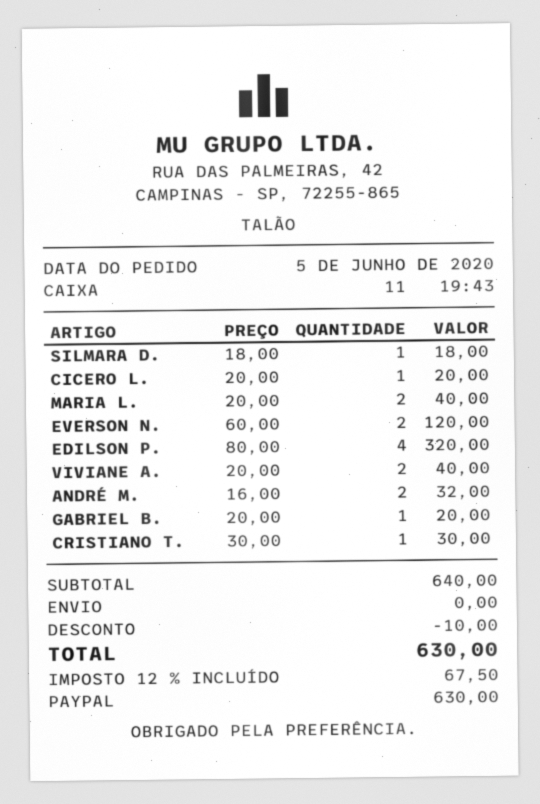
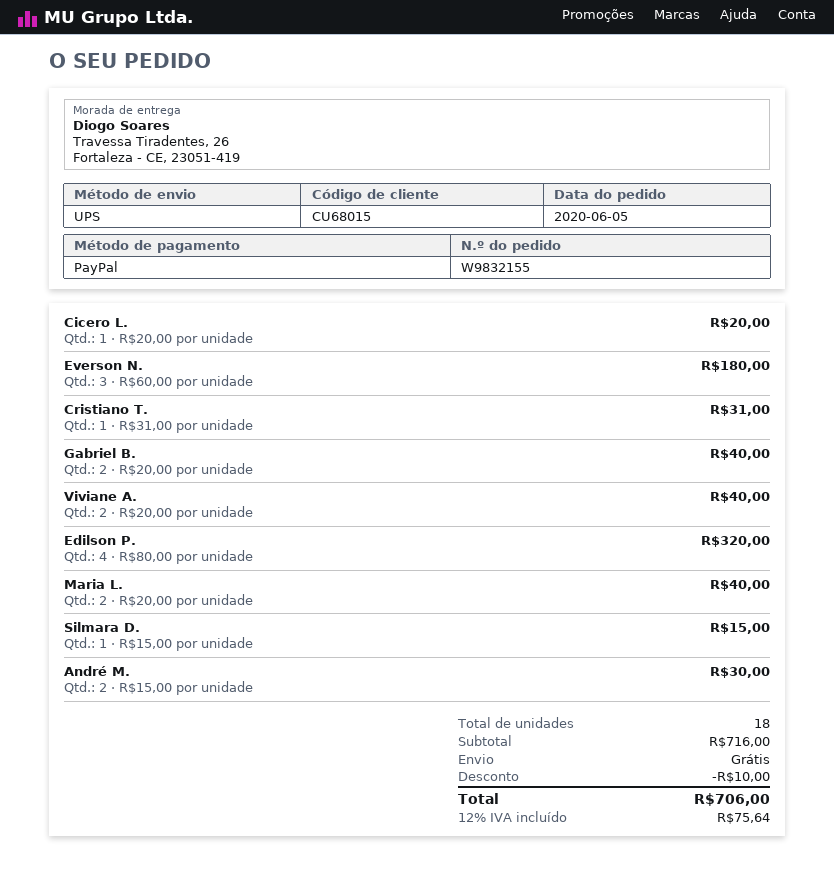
SILMARA D.: 1 x 18.00 = 18.00 -> 1 x 15.00 = 15.00
EVERSON N.: 2 x 60.00 = 120.00 -> 3 x 60.00 = 180.00
ANDRÉ M.: 2 x 16.00 = 32.00 -> 2 x 15.00 = 30.00
GABRIEL B.: 1 x 20.00 = 20.00 -> 2 x 20.00 = 40.00
CRISTIANO T.: 1 x 30.00 = 30.00 -> 1 x 31.00 = 31.00
subtotal: 640.00 -> 716.00
tax: 12% = 67.50 -> 12% = 75.64
total: 630.00 -> 706.00

